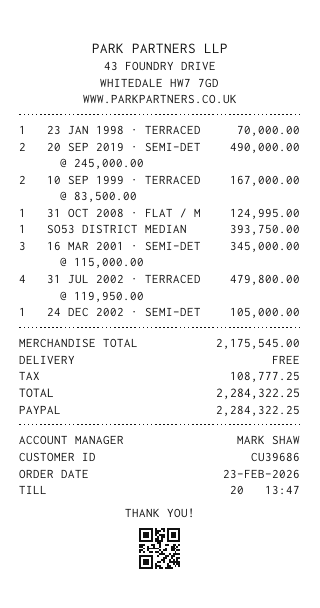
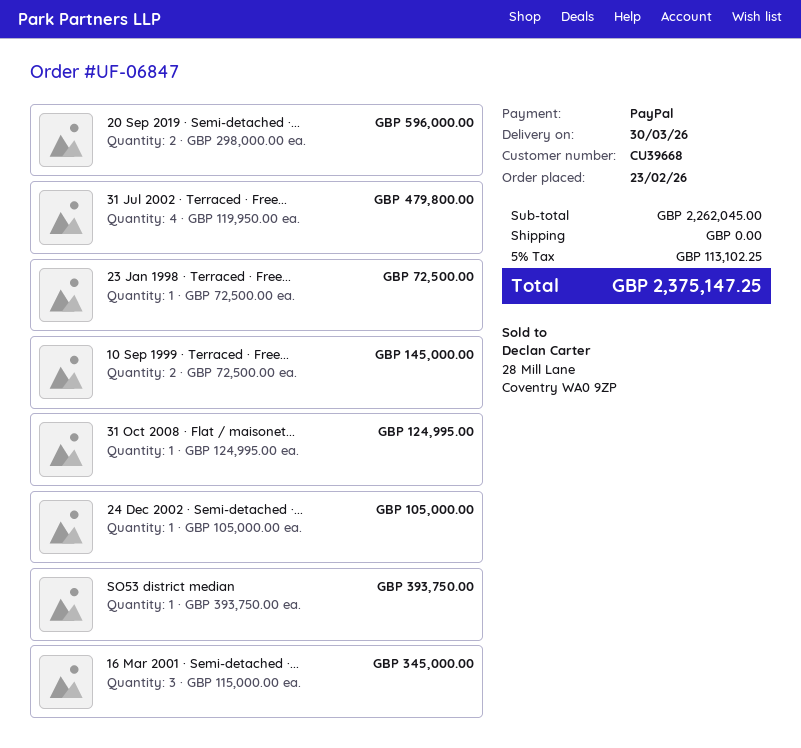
customer number: CU39686 -> CU39668
23 JAN 1998 · TERRACED: 1 x 70000.00 = 70000.00 -> 1 x 72500.00 = 72500.00
20 SEP 2019 · SEMI-DET: 2 x 245000.00 = 490000.00 -> 2 x 298000.00 = 596000.00
10 SEP 1999 · TERRACED: 2 x 83500.00 = 167000.00 -> 2 x 72500.00 = 145000.00
subtotal: 2175545.00 -> 2262045.00
tax: 108777.25 -> 113102.25
total: 2284322.25 -> 2375147.25

